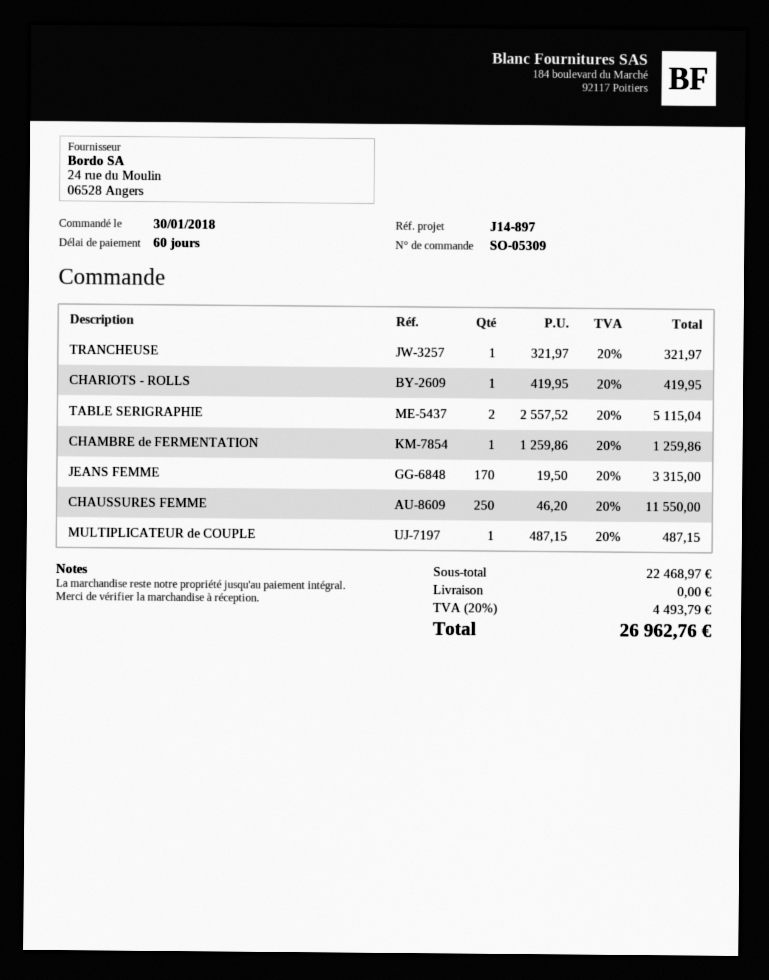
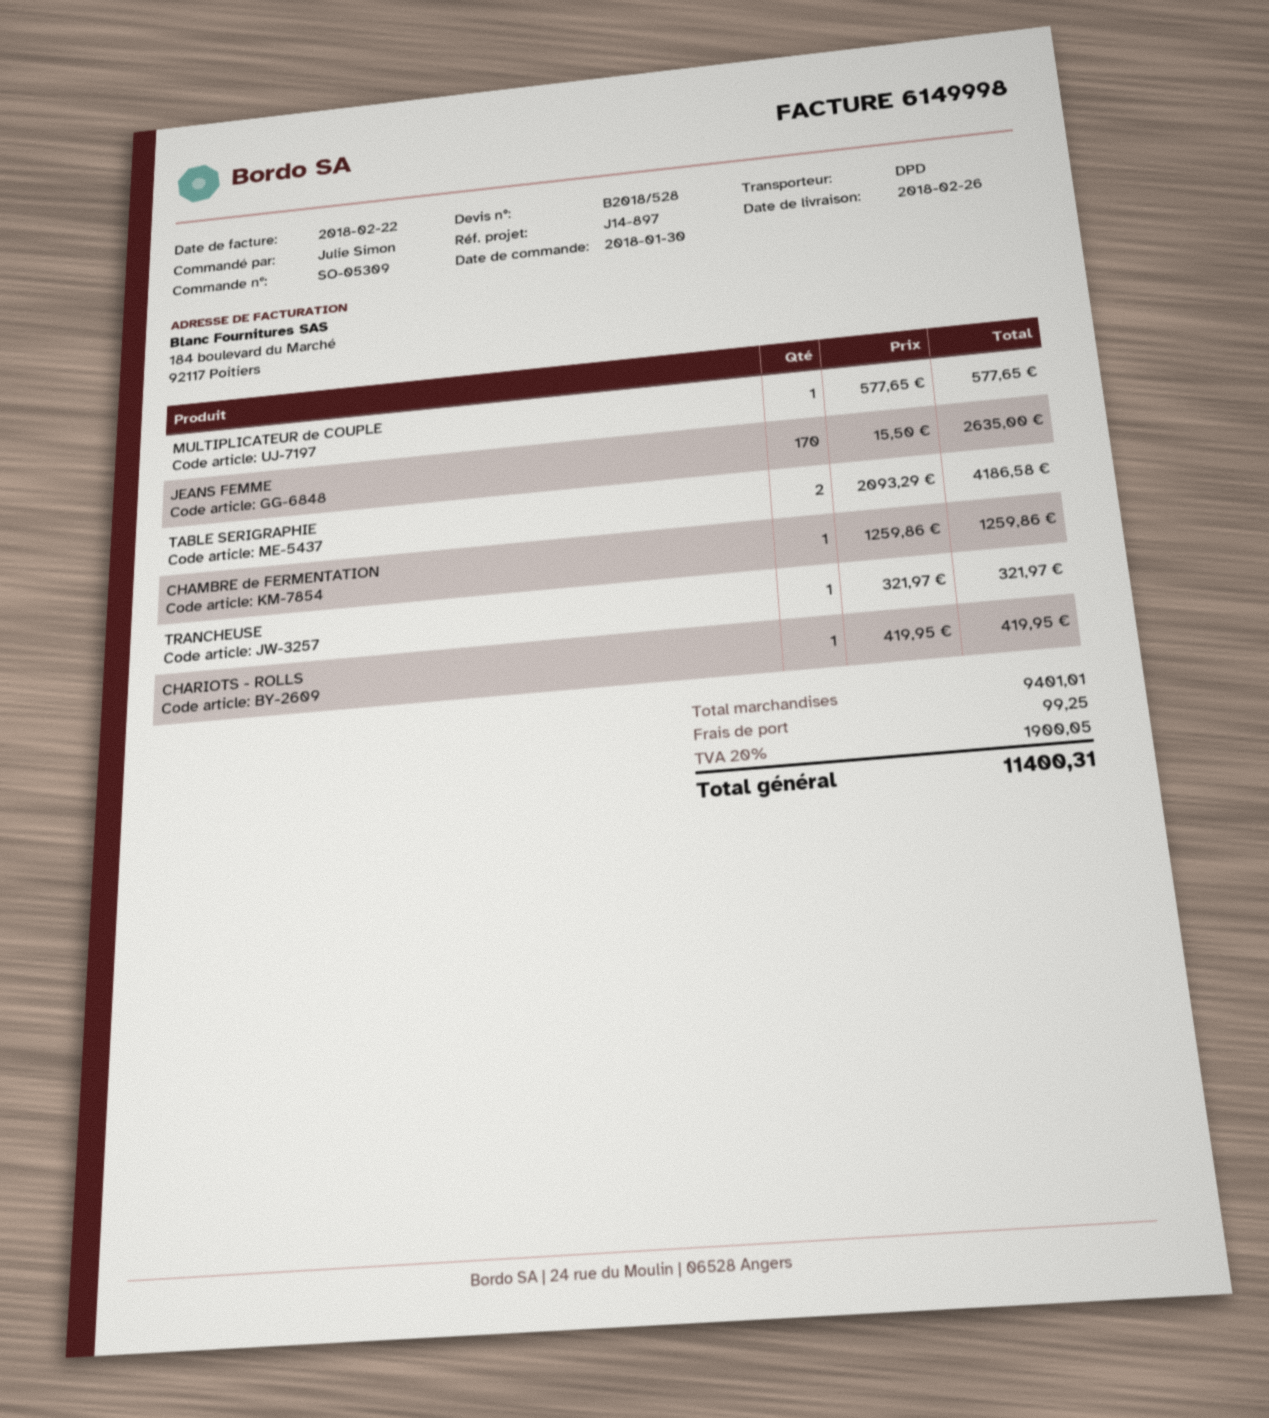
TABLE SERIGRAPHIE: 2 x 2557.52 = 5115.04 -> 2 x 2093.29 = 4186.58
JEANS FEMME: 170 x 19.50 = 3315.00 -> 170 x 15.50 = 2635.00
CHAUSSURES FEMME: 250 x 46.20 = 11550.00 -> none
MULTIPLICATEUR de COUPLE: 1 x 487.15 = 487.15 -> 1 x 577.65 = 577.65
subtotal: 22468.97 -> 9401.01
shipping: 0.00 -> 99.25
tax: 20% = 4493.79 -> 20% = 1900.05
total: 26962.76 -> 11400.31

